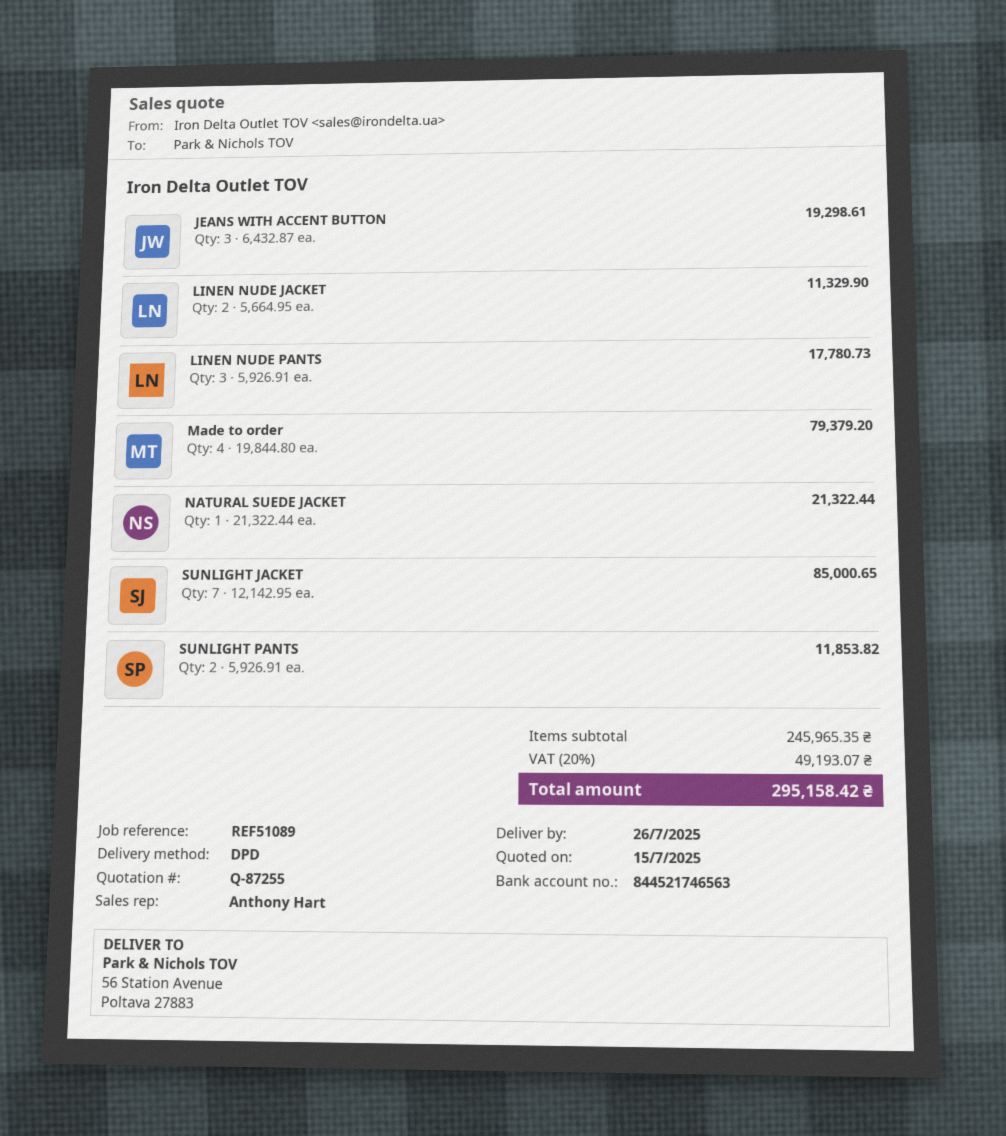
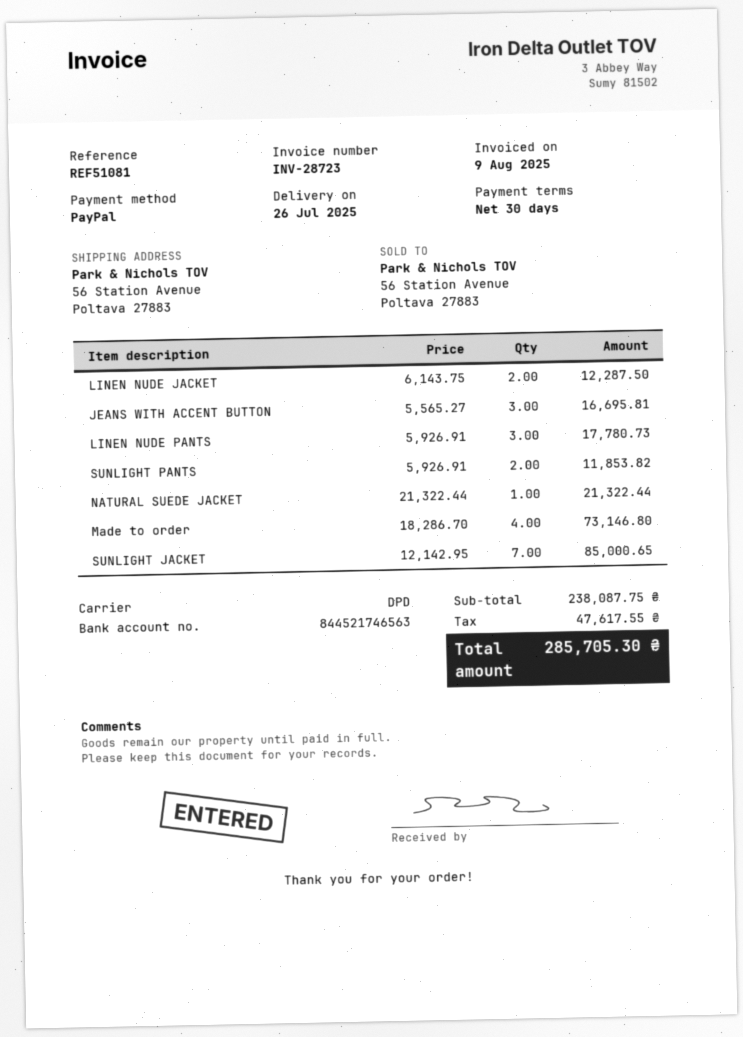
reference: REF51089 -> REF51081
JEANS WITH ACCENT BUTTON: 3 x 6432.87 = 19298.61 -> 3 x 5565.27 = 16695.81
LINEN NUDE JACKET: 2 x 5664.95 = 11329.90 -> 2 x 6143.75 = 12287.50
Made to order: 4 x 19844.80 = 79379.20 -> 4 x 18286.70 = 73146.80
subtotal: 245965.35 -> 238087.75
tax: 49193.07 -> 47617.55
total: 295158.42 -> 285705.30

